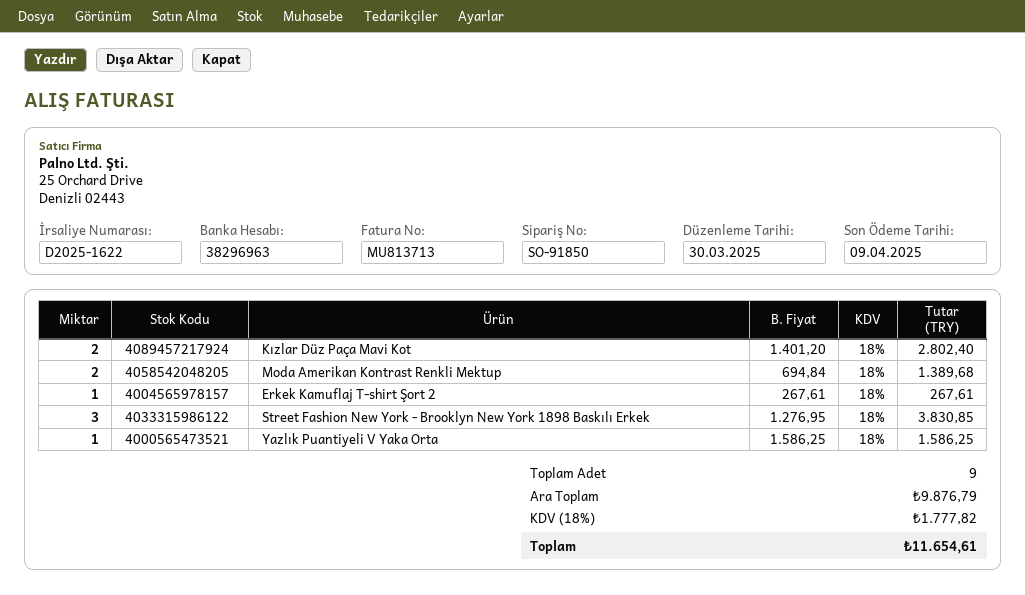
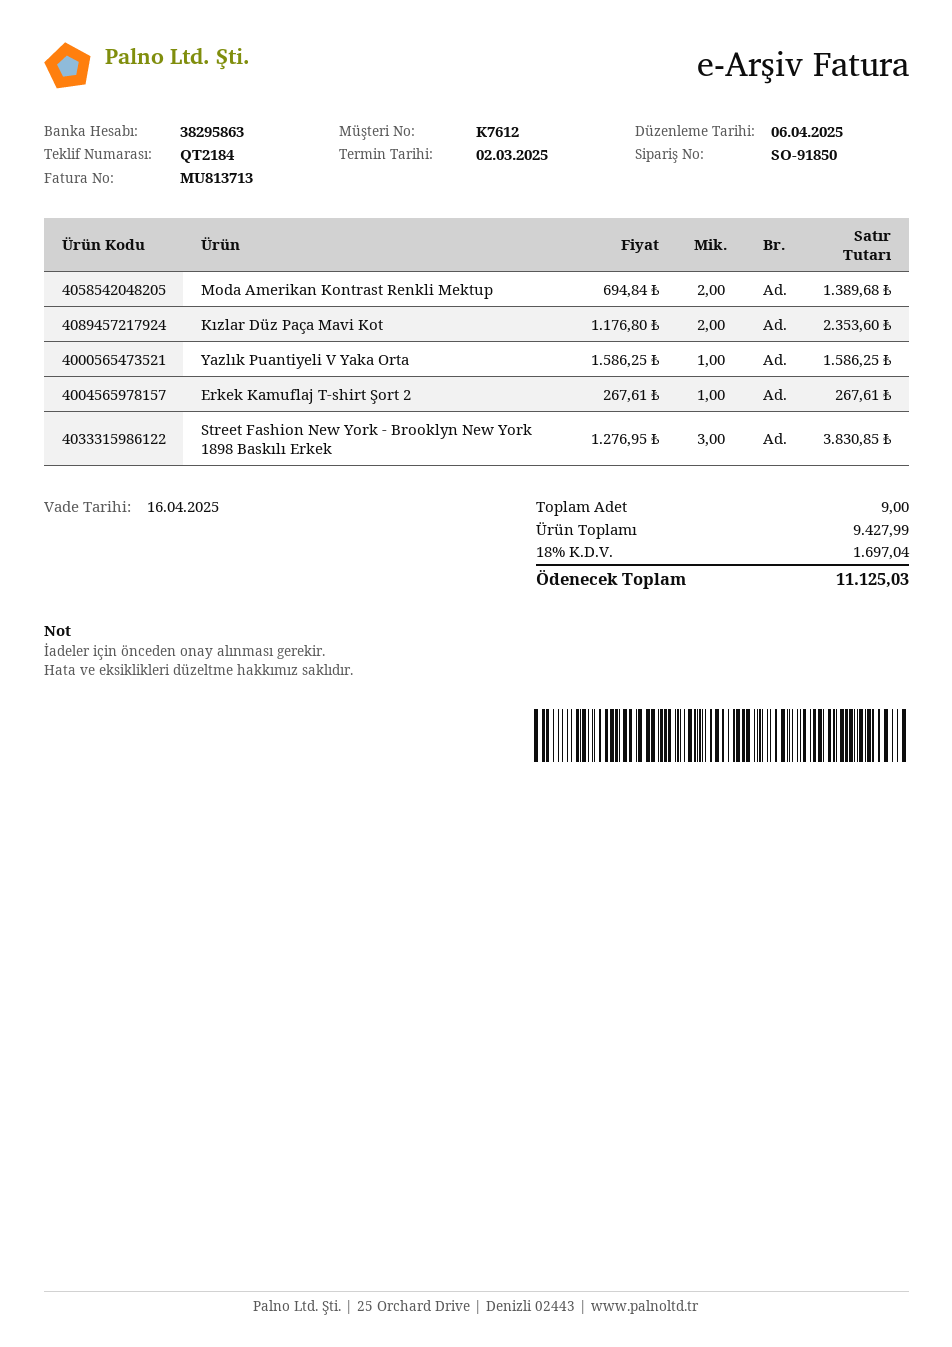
invoice date: 2025-03-30 -> 2025-04-06
due date: 2025-04-09 -> 2025-04-16
bank account: 38296963 -> 38295863
Kızlar Düz Paça Mavi Kot: 2 x 1401.20 = 2802.40 -> 2 x 1176.80 = 2353.60
subtotal: 9876.79 -> 9427.99
tax: 18% = 1777.82 -> 18% = 1697.04
total: 11654.61 -> 11125.03

